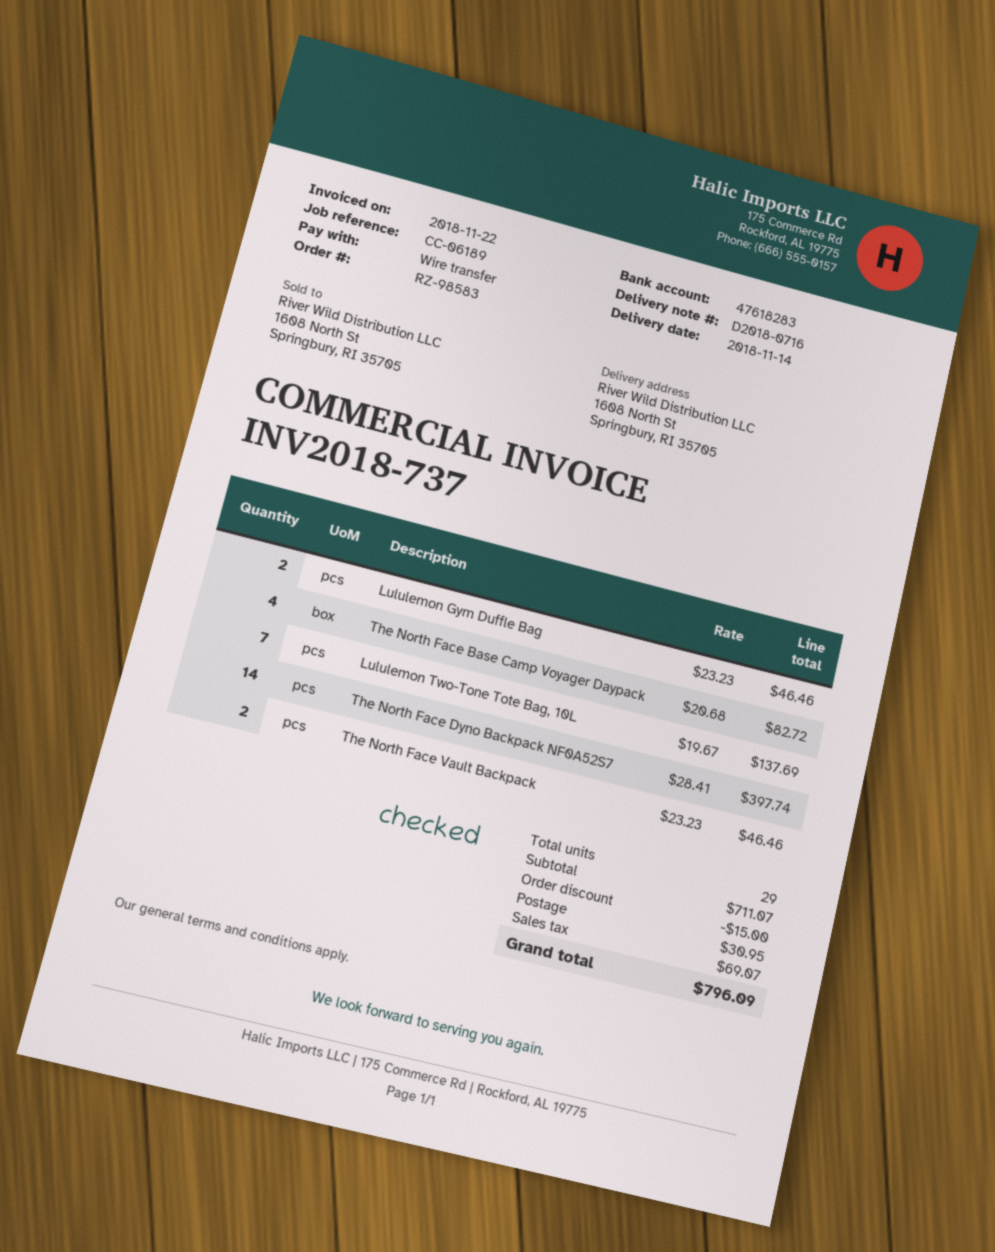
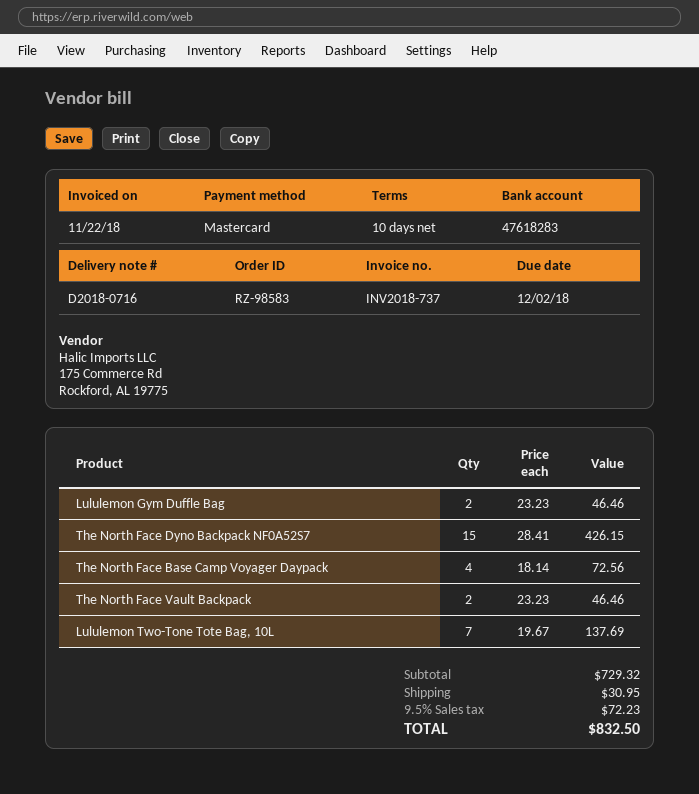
payment method: bank transfer -> Mastercard
The North Face Base Camp Voyager Daypack: 4 x 20.68 = 82.72 -> 4 x 18.14 = 72.56
The North Face Dyno Backpack NF0A52S7: 14 x 28.41 = 397.74 -> 15 x 28.41 = 426.15
subtotal: 711.07 -> 729.32
discount: 15.00 -> none
tax: 69.07 -> 72.23
total: 796.09 -> 832.50

